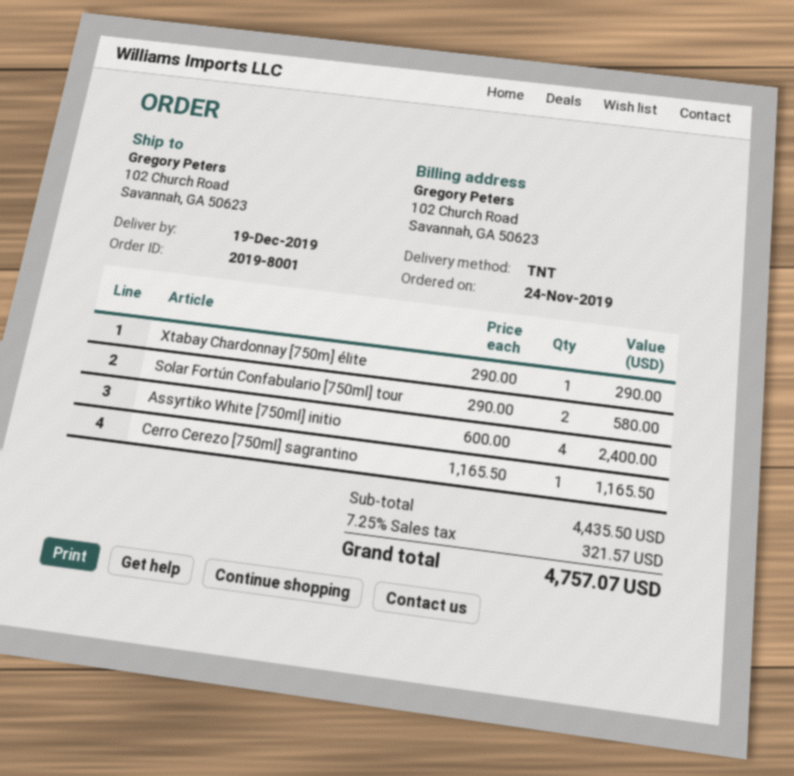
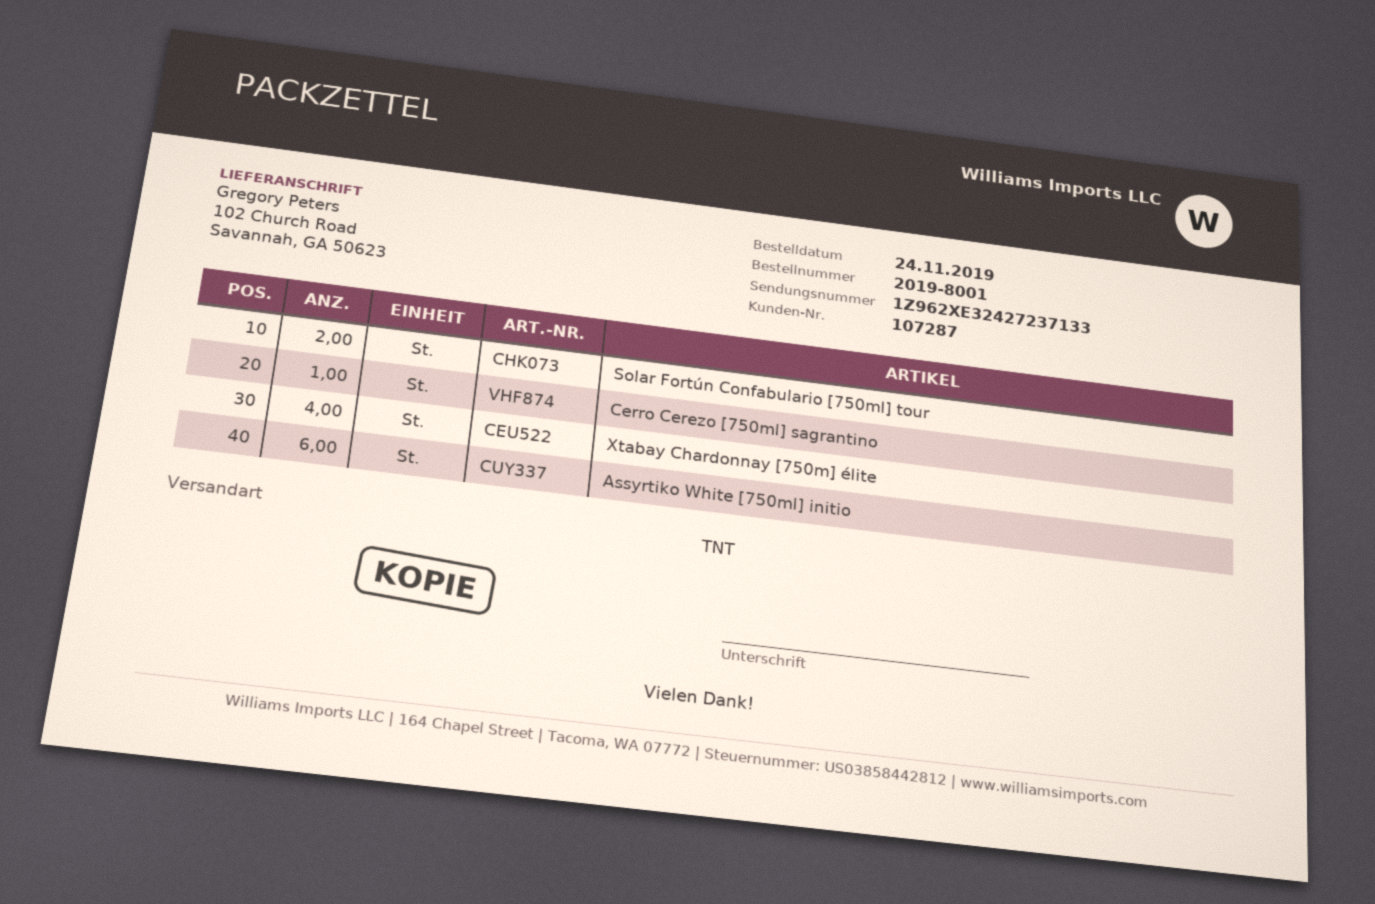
Xtabay Chardonnay [750m] élite: 1 -> 4
Assyrtiko White [750ml] initio: 4 -> 6

